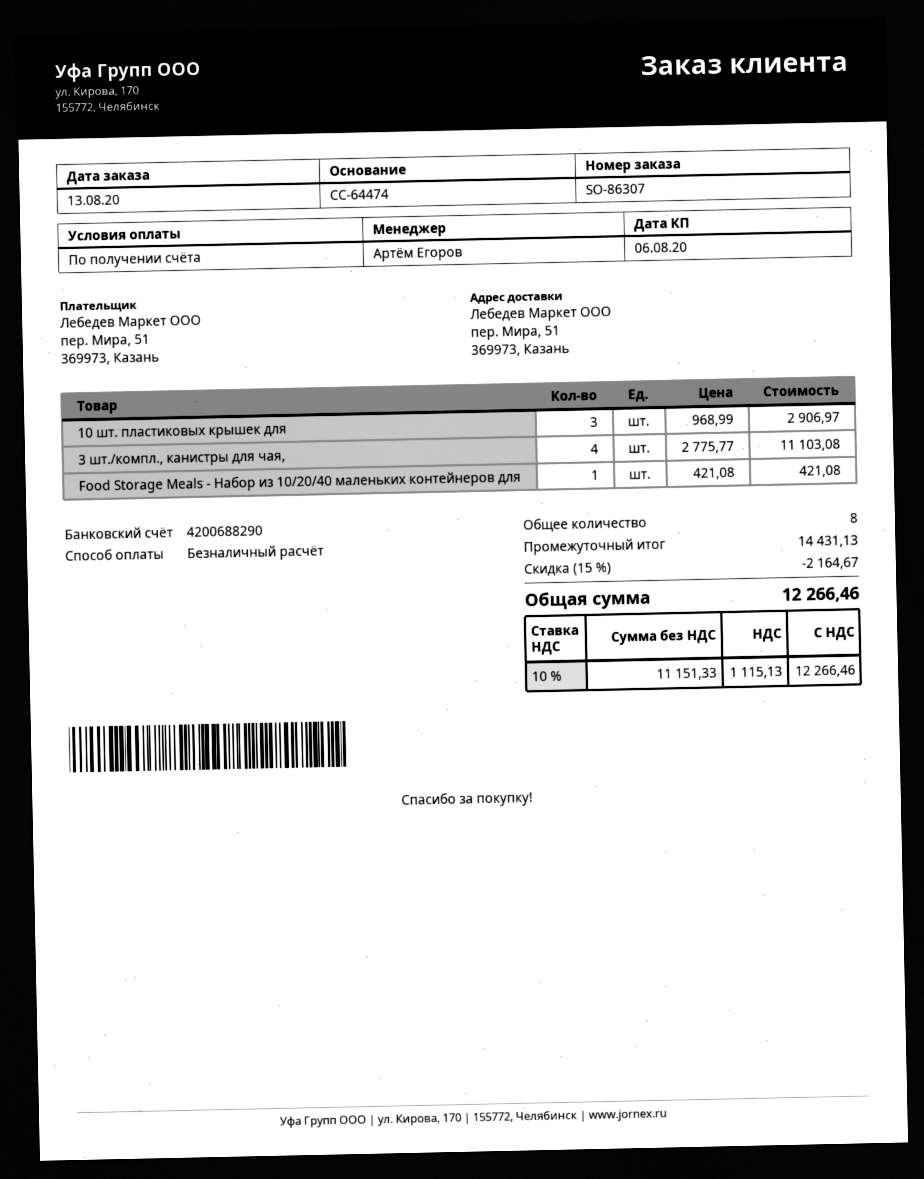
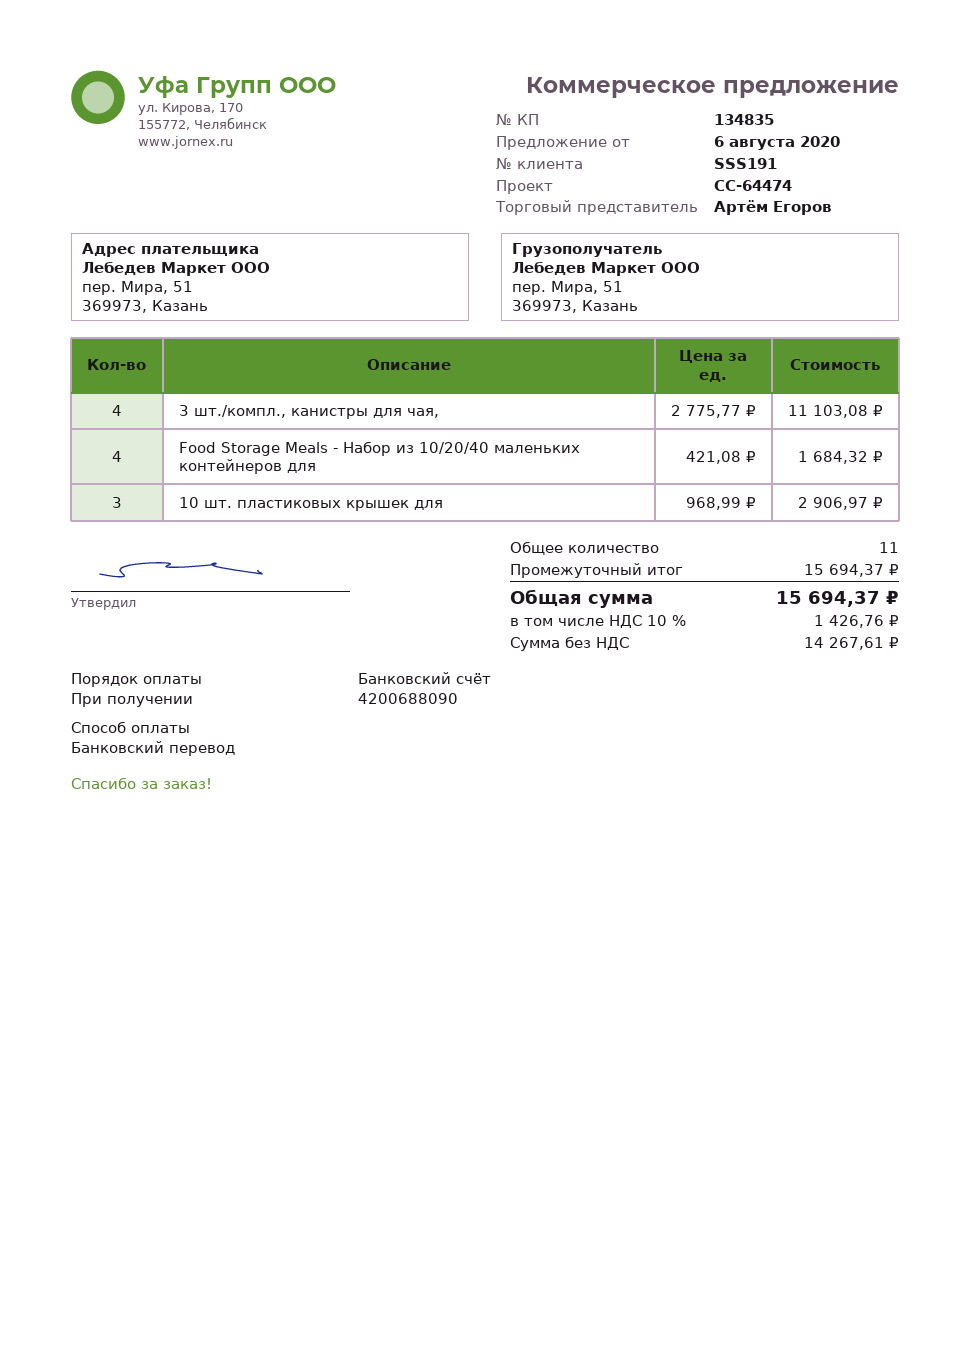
bank account: 4200688290 -> 4200688090
Food Storage Meals - Набор из 10/20/40 маленьких контейнеров для: 1 x 421.08 = 421.08 -> 4 x 421.08 = 1684.32
total quantity: 8 -> 11
subtotal: 14431.13 -> 15694.37
discount: 15% = 2164.67 -> none
net: 11151.33 -> 14267.61
tax: 10% = 1115.13 -> 10% = 1426.76
total: 12266.46 -> 15694.37

